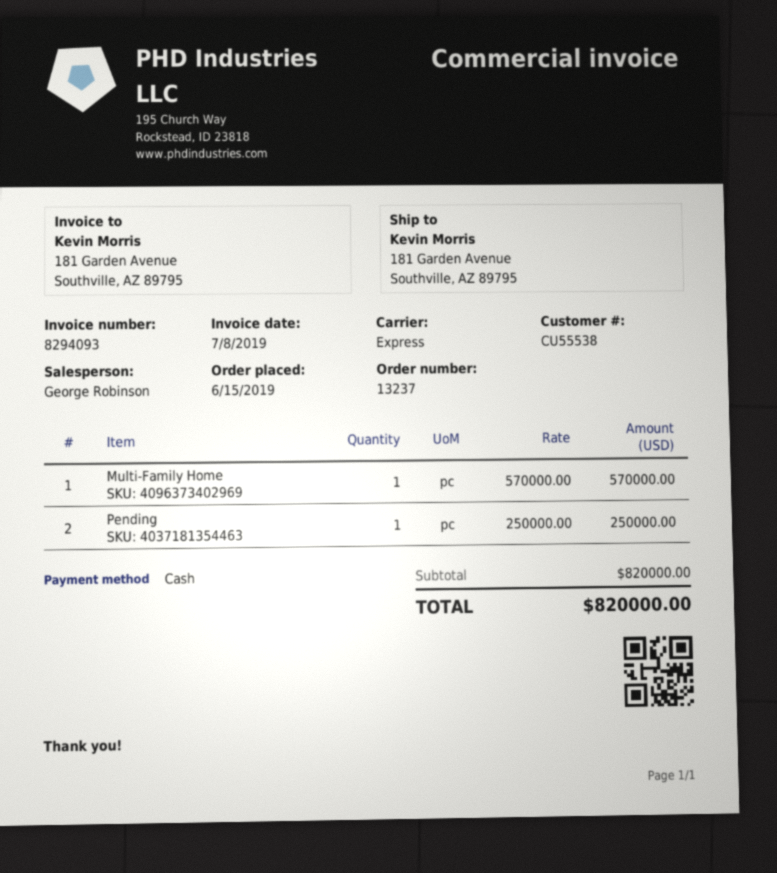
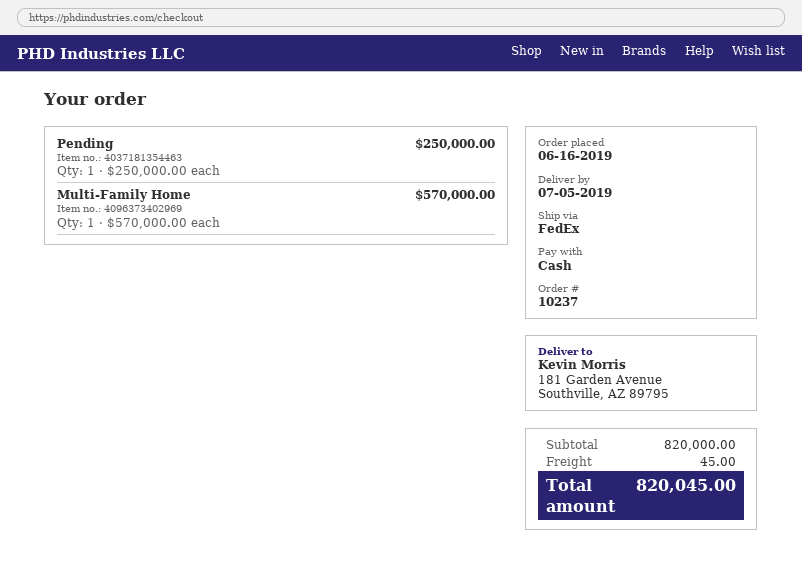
order number: 13237 -> 10237
order date: 2019-06-15 -> 2019-06-16
shipping method: express -> FedEx
shipping: none -> 45.00
total: 820000.00 -> 820045.00

